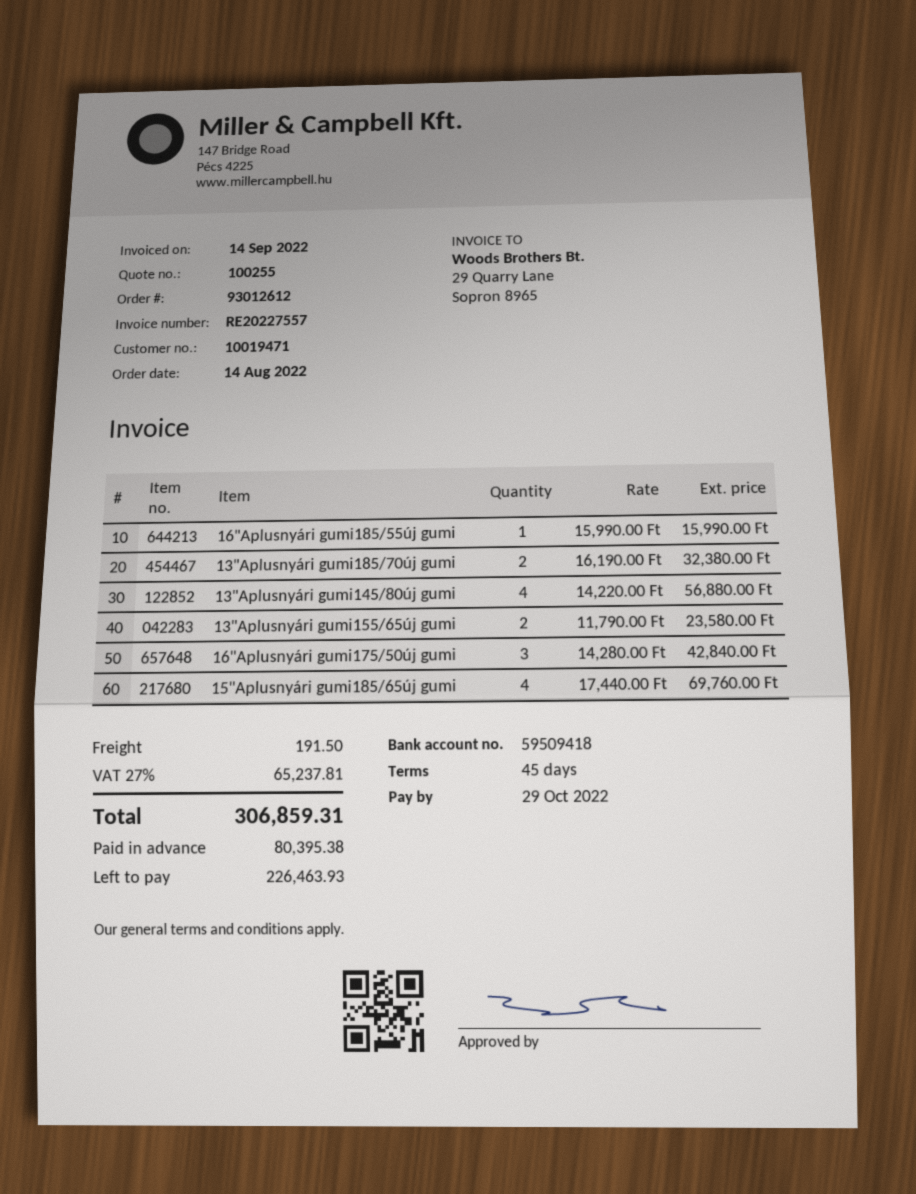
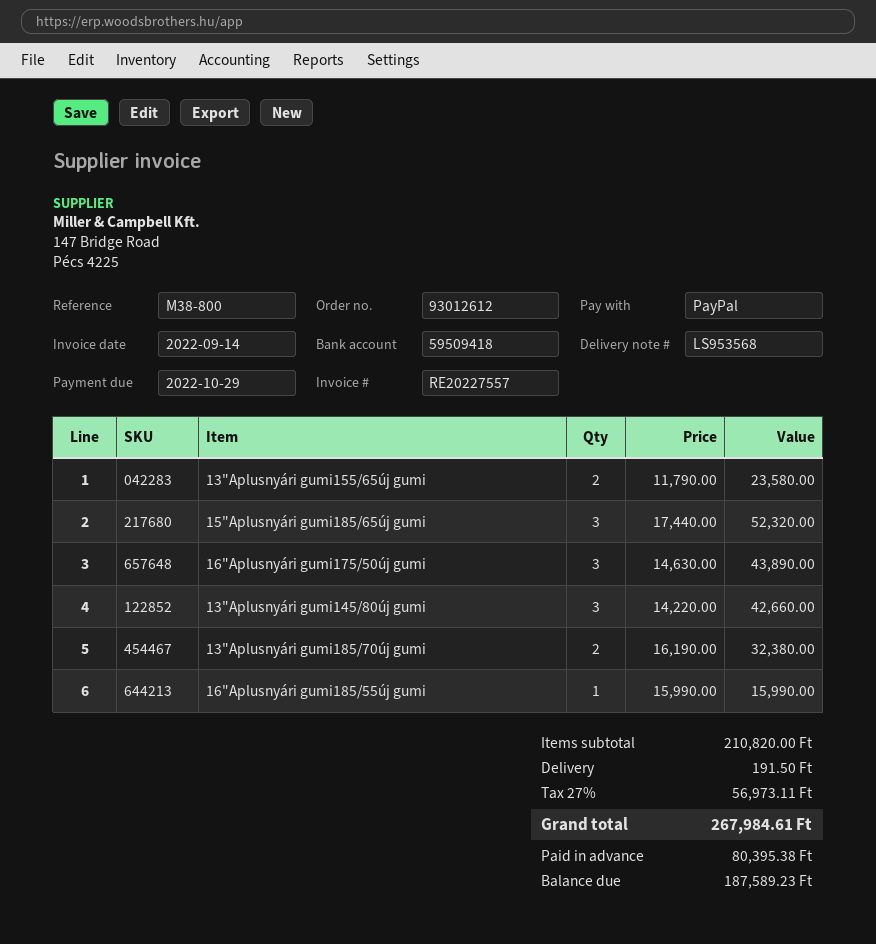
13"Aplusnyári gumi145/80új gumi: 4 x 14220.00 = 56880.00 -> 3 x 14220.00 = 42660.00
16"Aplusnyári gumi175/50új gumi: 3 x 14280.00 = 42840.00 -> 3 x 14630.00 = 43890.00
15"Aplusnyári gumi185/65új gumi: 4 x 17440.00 = 69760.00 -> 3 x 17440.00 = 52320.00
tax: 27% = 65237.81 -> 27% = 56973.11
total: 306859.31 -> 267984.61
balance: 226463.93 -> 187589.23

